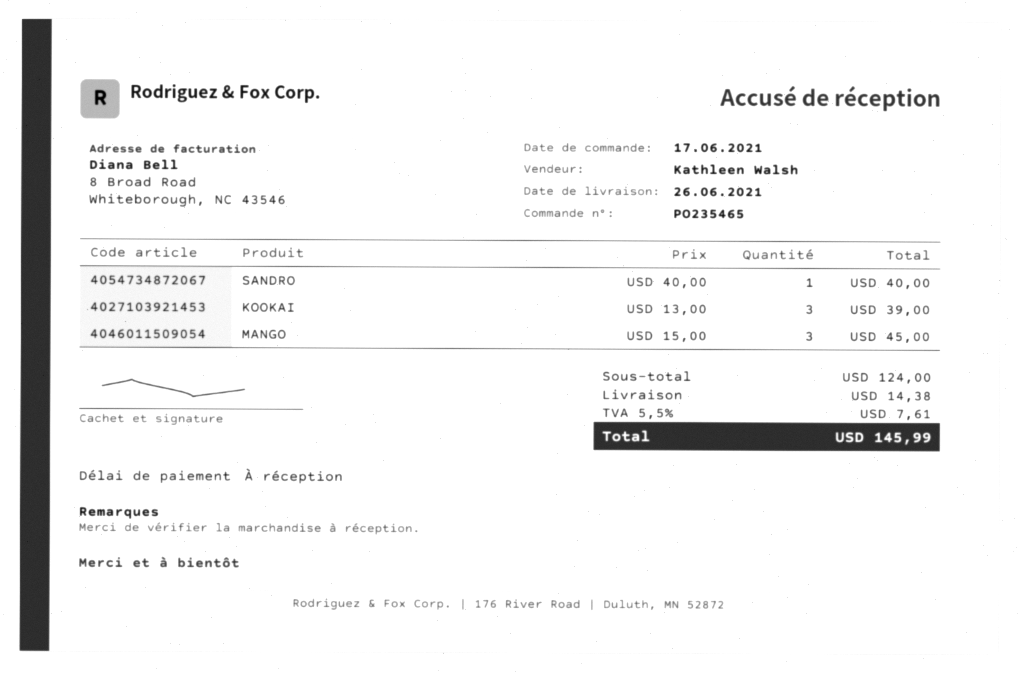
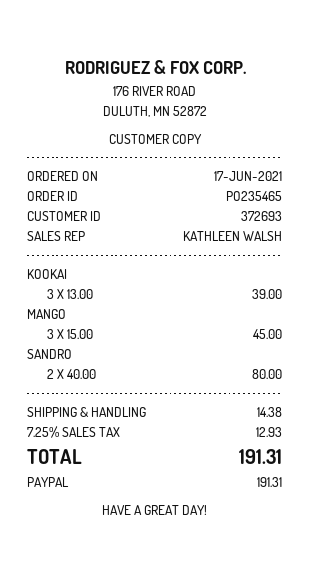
SANDRO: 1 x 40.00 = 40.00 -> 2 x 40.00 = 80.00
tax: 5.5% = 7.61 -> 7.25% = 12.93
total: 145.99 -> 191.31

